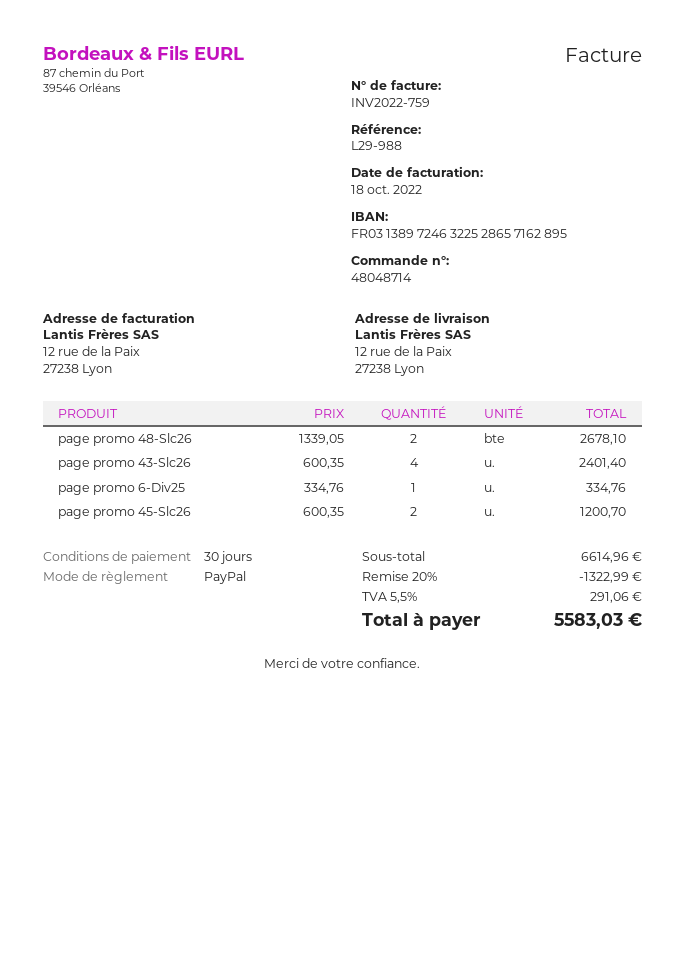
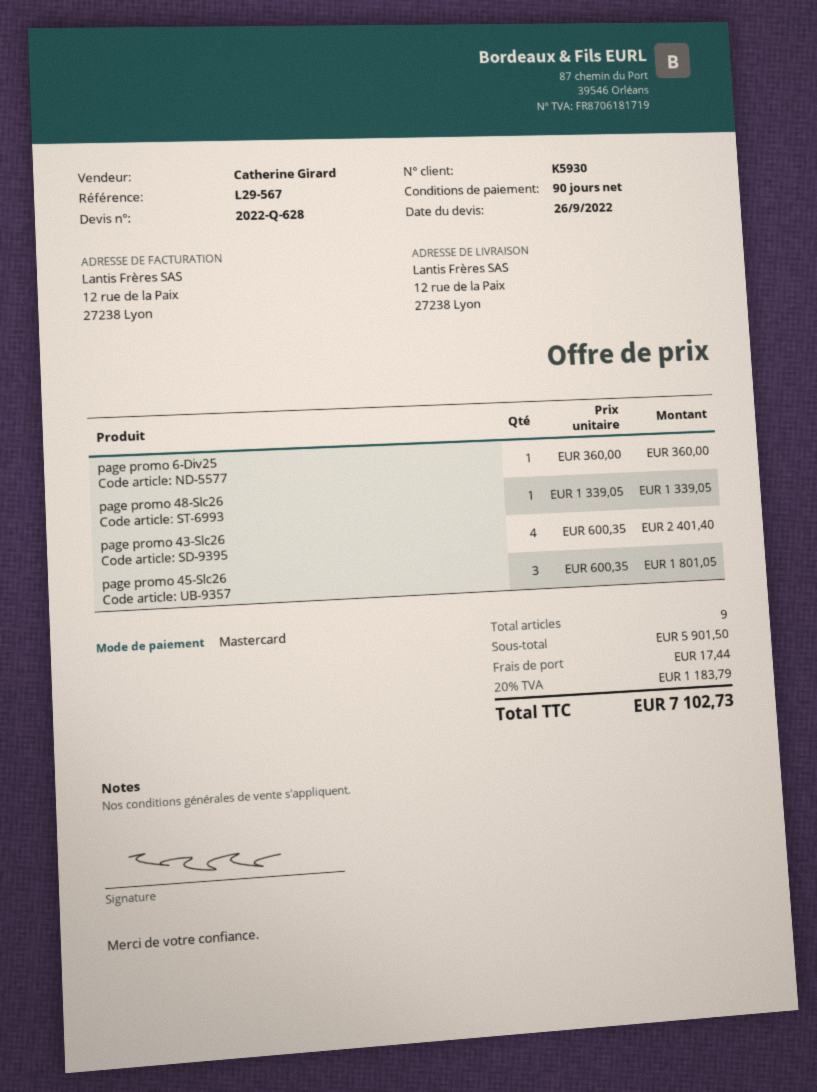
payment terms: 30 days -> 90 days
reference: L29-988 -> L29-567
payment method: PayPal -> Mastercard
page promo 48-Slc26: 2 x 1339.05 = 2678.10 -> 1 x 1339.05 = 1339.05
page promo 6-Div25: 1 x 334.76 = 334.76 -> 1 x 360.00 = 360.00
page promo 45-Slc26: 2 x 600.35 = 1200.70 -> 3 x 600.35 = 1801.05
subtotal: 6614.96 -> 5901.50
discount: 20% = 1322.99 -> none
shipping: none -> 17.44
tax: 5.5% = 291.06 -> 20% = 1183.79
total: 5583.03 -> 7102.73

